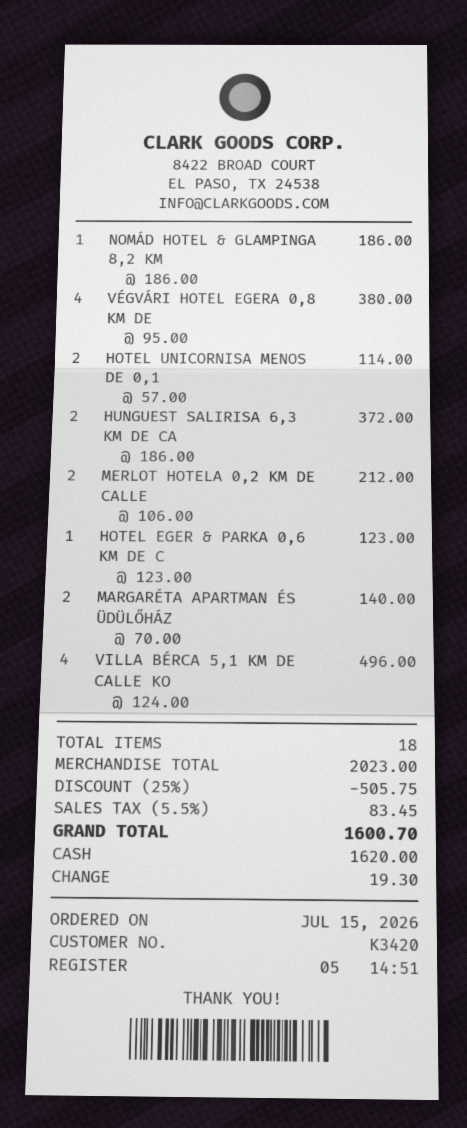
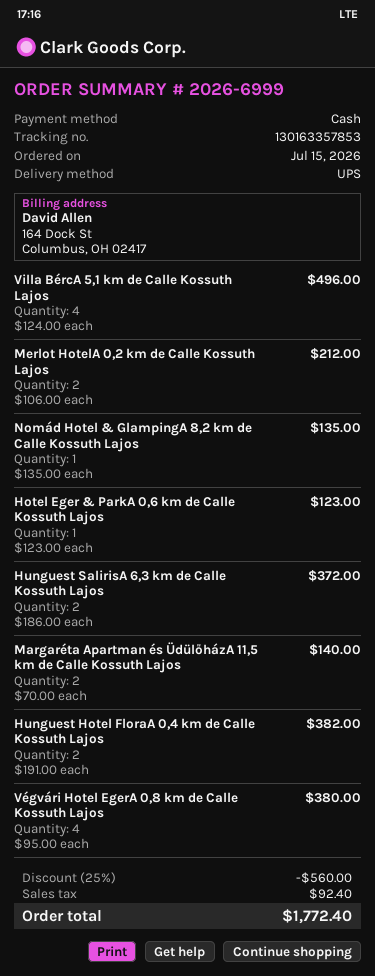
NOMÁD HOTEL & GLAMPINGA 8,2 KM: 1 x 186.00 = 186.00 -> 1 x 135.00 = 135.00
HOTEL UNICORNISA MENOS DE 0,1: 2 x 57.00 = 114.00 -> none
Hunguest Hotel FloraA 0,4 km de Calle Kossuth Lajos: none -> 2 x 191.00 = 382.00
discount: 25% = 505.75 -> 25% = 560.00
tax: 83.45 -> 92.40
total: 1600.70 -> 1772.40

